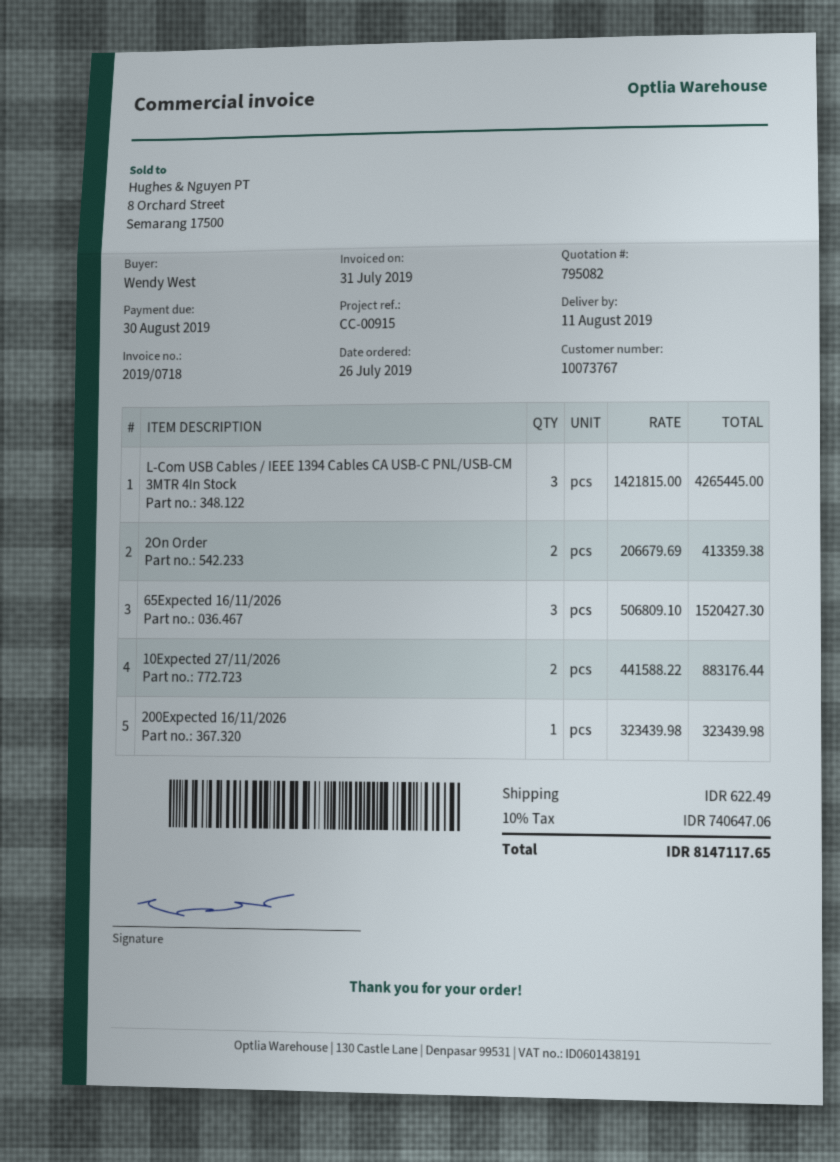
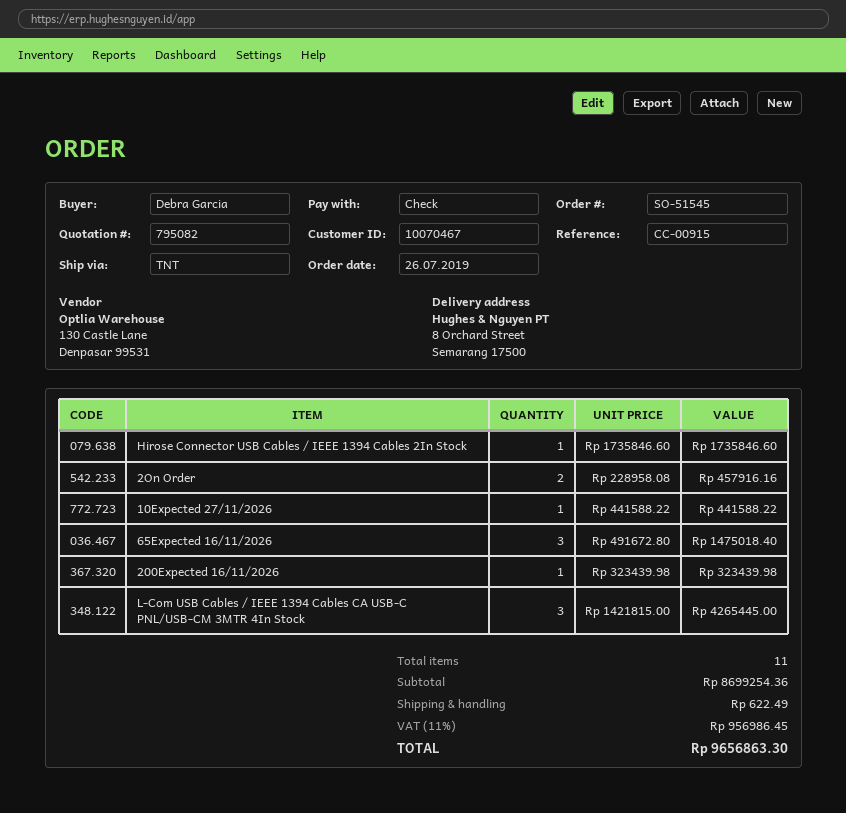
customer number: 10073767 -> 10070467
ordered by: Wendy West -> Debra Garcia
2On Order: 2 x 206679.69 = 413359.38 -> 2 x 228958.08 = 457916.16
65Expected 16/11/2026: 3 x 506809.10 = 1520427.30 -> 3 x 491672.80 = 1475018.40
10Expected 27/11/2026: 2 x 441588.22 = 883176.44 -> 1 x 441588.22 = 441588.22
Hirose Connector USB Cables / IEEE 1394 Cables 2In Stock: none -> 1 x 1735846.60 = 1735846.60
tax: 10% = 740647.06 -> 11% = 956986.45
total: 8147117.65 -> 9656863.30

